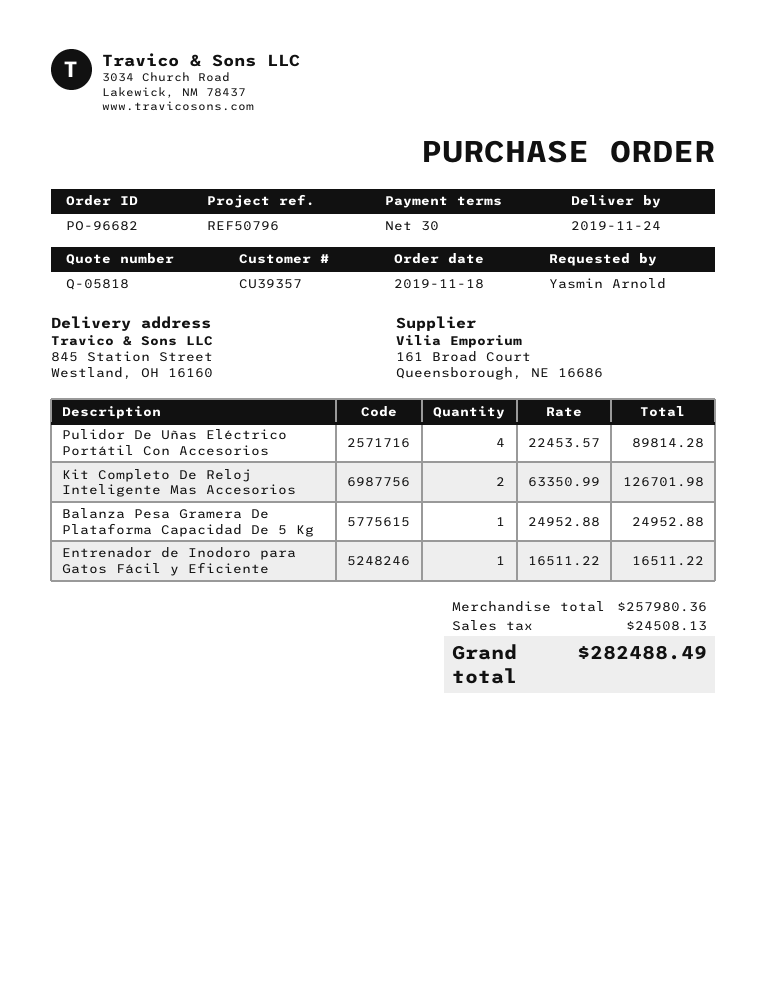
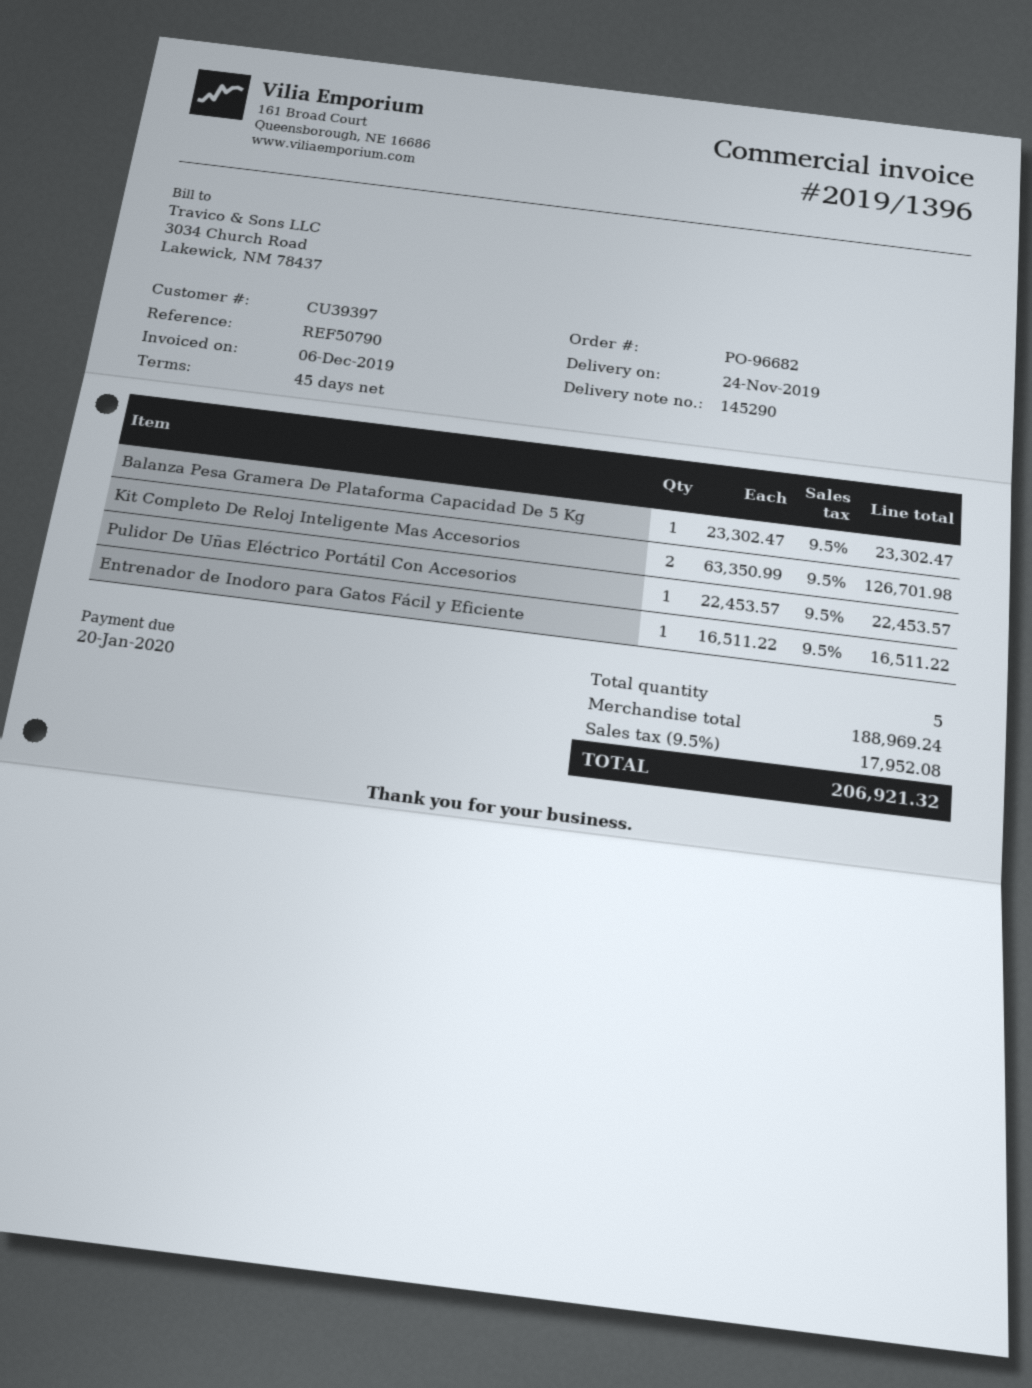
payment terms: 30 days -> 45 days
customer number: CU39357 -> CU39397
reference: REF50796 -> REF50790
Pulidor De Uñas Eléctrico Portátil Con Accesorios: 4 x 22453.57 = 89814.28 -> 1 x 22453.57 = 22453.57
Balanza Pesa Gramera De Plataforma Capacidad De 5 Kg: 1 x 24952.88 = 24952.88 -> 1 x 23302.47 = 23302.47
subtotal: 257980.36 -> 188969.24
tax: 24508.13 -> 17952.08
total: 282488.49 -> 206921.32

